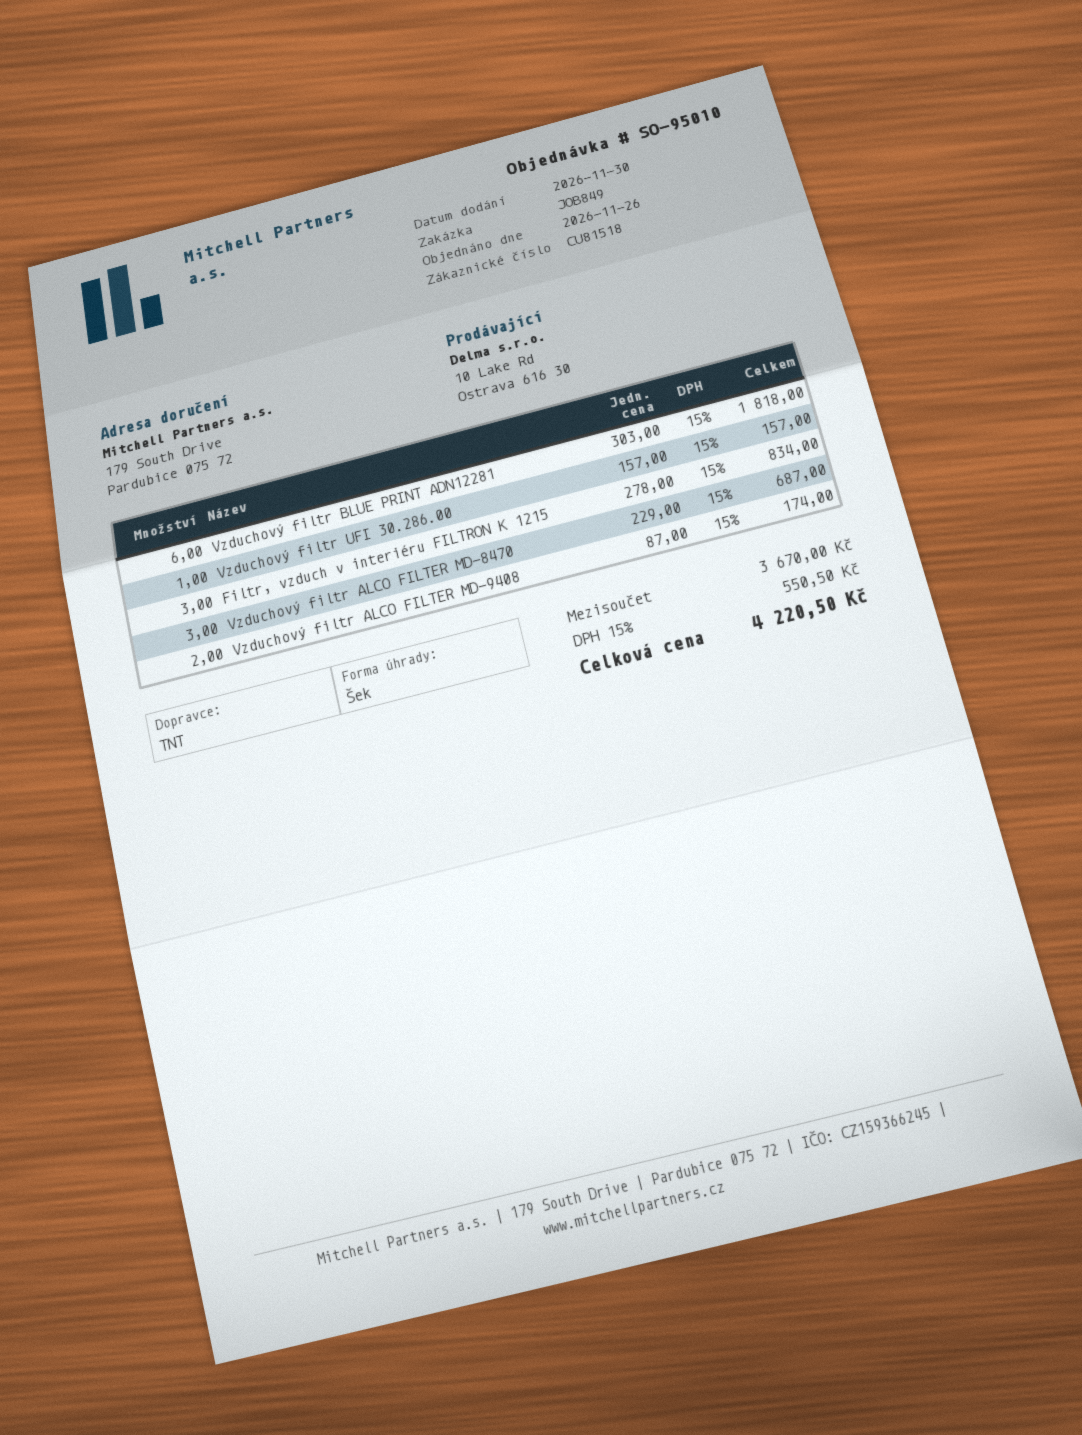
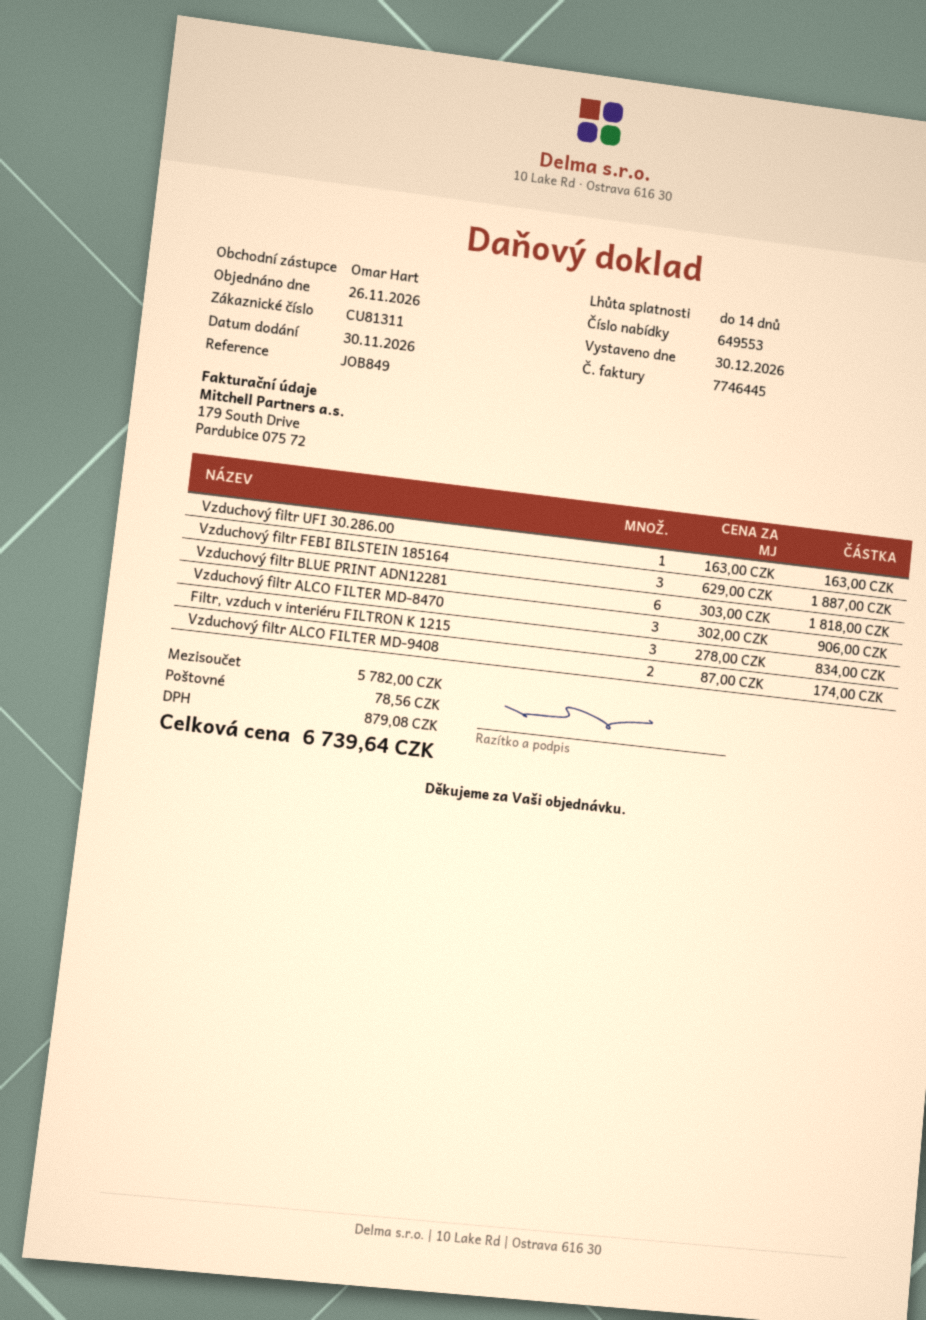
customer number: CU81518 -> CU81311
Vzduchový filtr UFI 30.286.00: 1 x 157.00 = 157.00 -> 1 x 163.00 = 163.00
Vzduchový filtr ALCO FILTER MD-8470: 3 x 229.00 = 687.00 -> 3 x 302.00 = 906.00
Vzduchový filtr FEBI BILSTEIN 185164: none -> 3 x 629.00 = 1887.00
subtotal: 3670.00 -> 5782.00
shipping: none -> 78.56
tax: 550.50 -> 879.08
total: 4220.50 -> 6739.64

